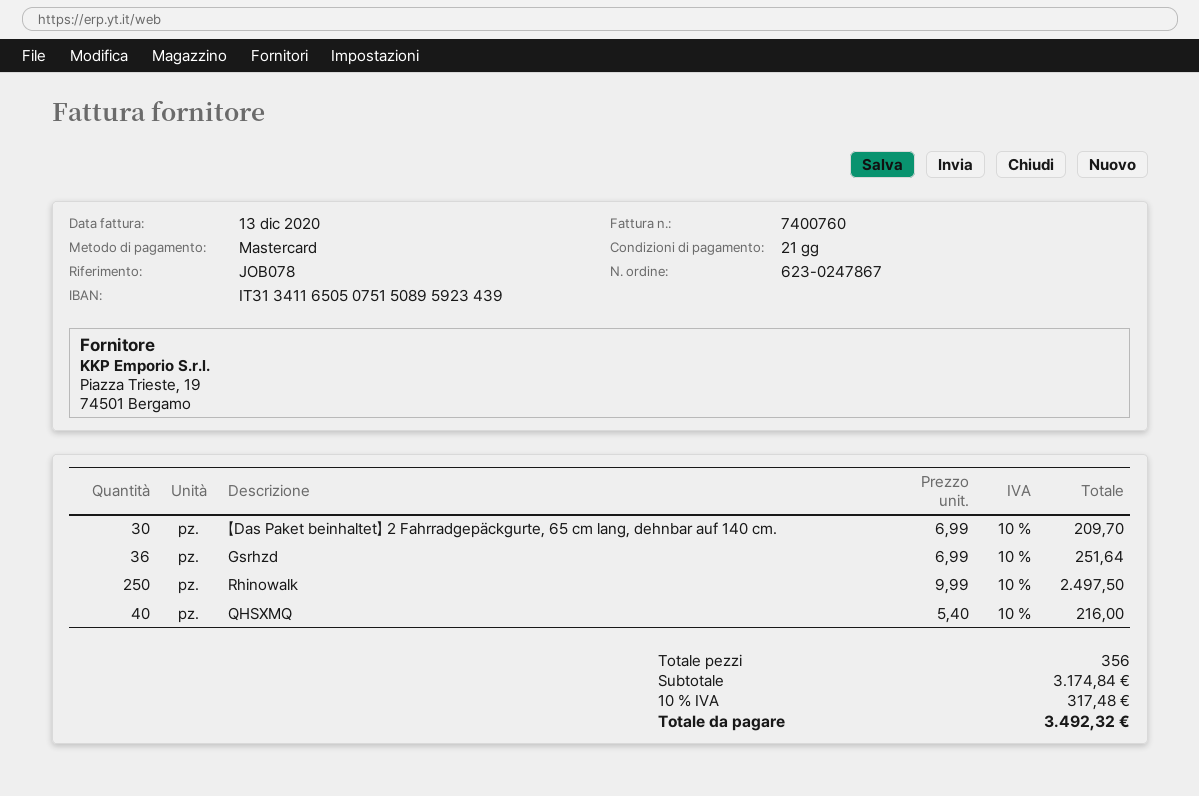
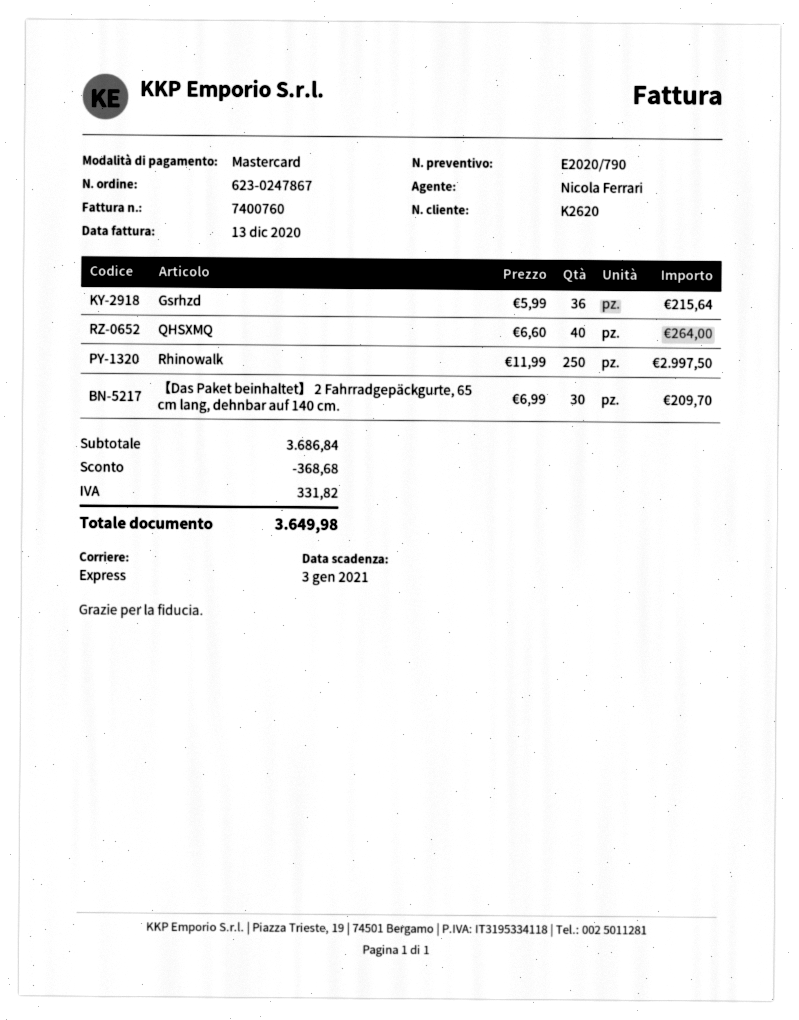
Gsrhzd: 36 x 6.99 = 251.64 -> 36 x 5.99 = 215.64
Rhinowalk: 250 x 9.99 = 2497.50 -> 250 x 11.99 = 2997.50
QHSXMQ: 40 x 5.40 = 216.00 -> 40 x 6.60 = 264.00
subtotal: 3174.84 -> 3686.84
discount: none -> 368.68
tax: 317.48 -> 331.82
total: 3492.32 -> 3649.98

